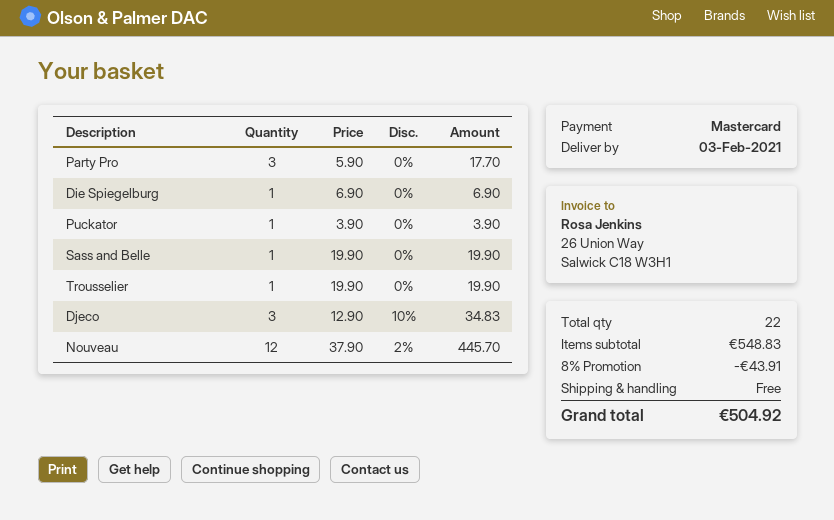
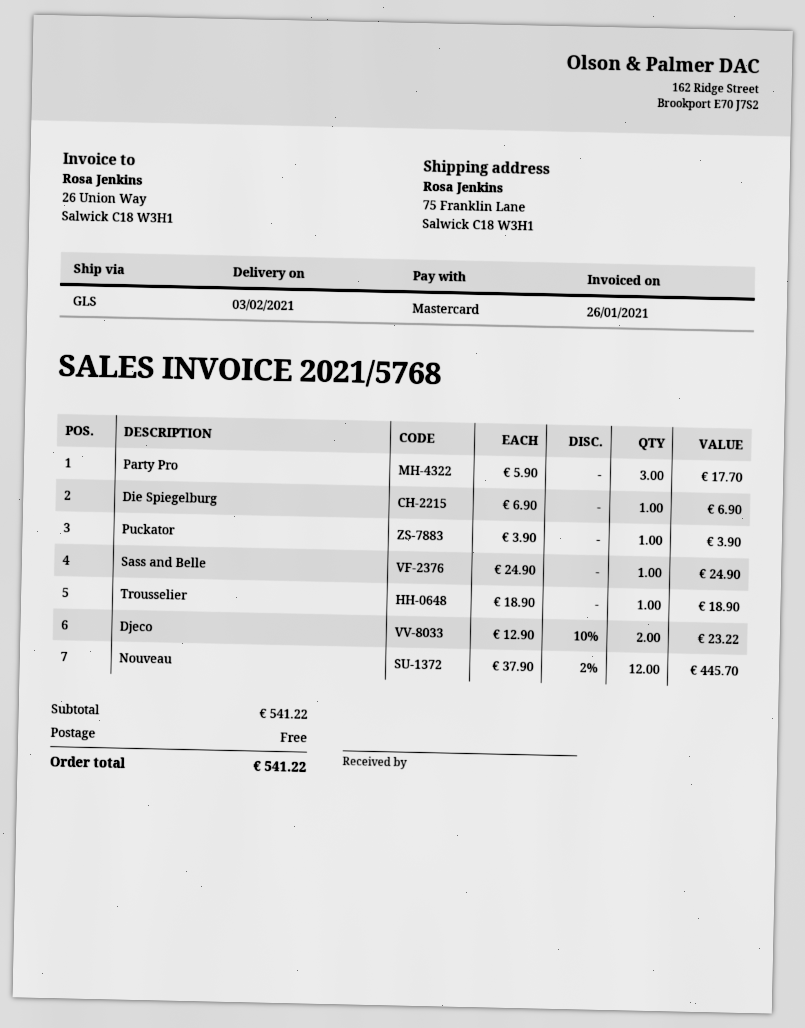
Sass and Belle: 1 x 19.90 = 19.90 -> 1 x 24.90 = 24.90
Trousselier: 1 x 19.90 = 19.90 -> 1 x 18.90 = 18.90
Djeco: 3 x 12.90 - 10% = 34.83 -> 2 x 12.90 - 10% = 23.22
subtotal: 548.83 -> 541.22
discount: 8% = 43.91 -> none
total: 504.92 -> 541.22

